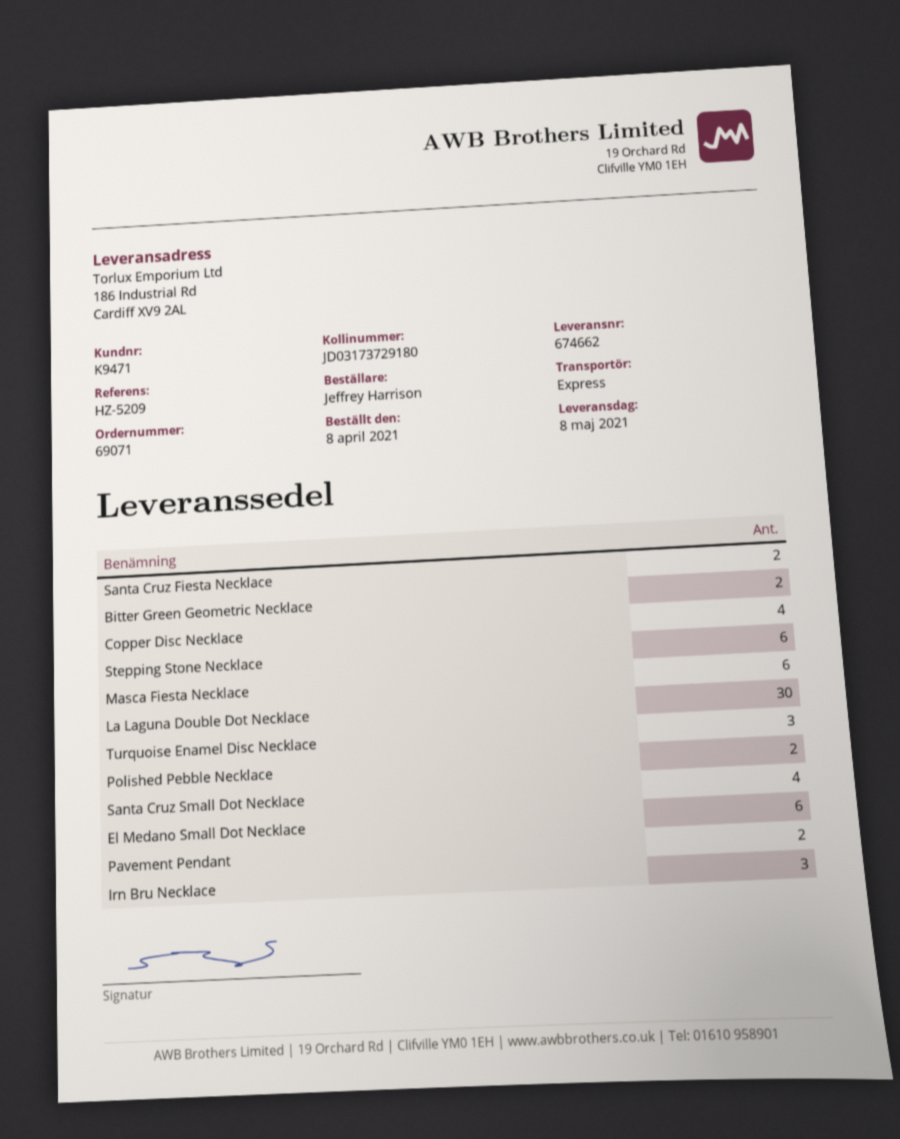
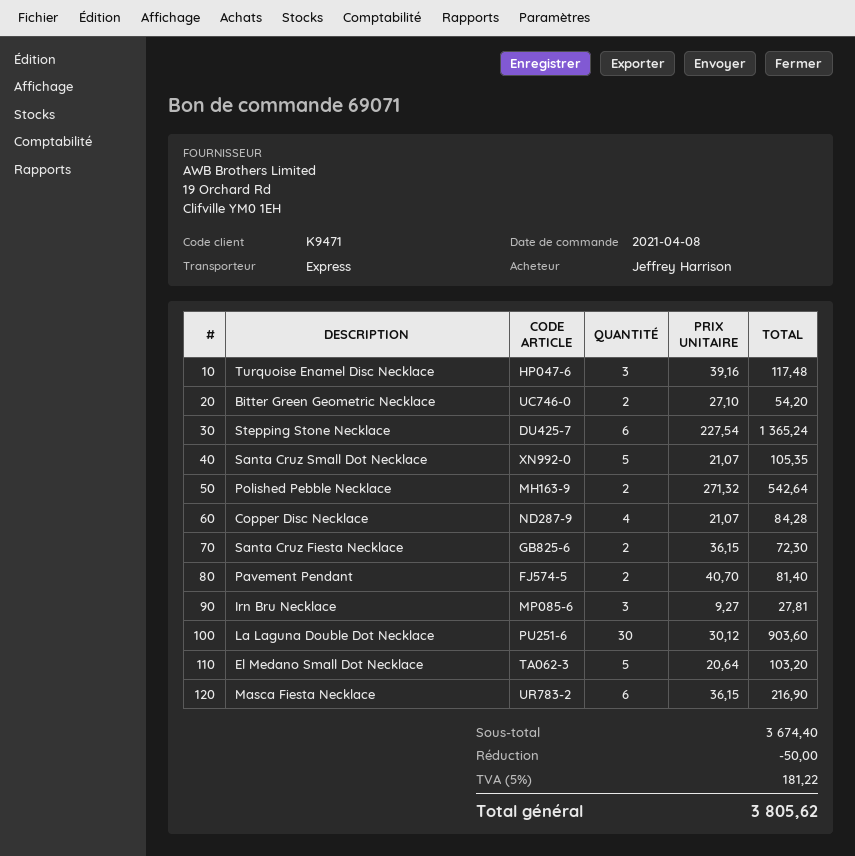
Santa Cruz Small Dot Necklace: 4 -> 5
El Medano Small Dot Necklace: 6 -> 5

